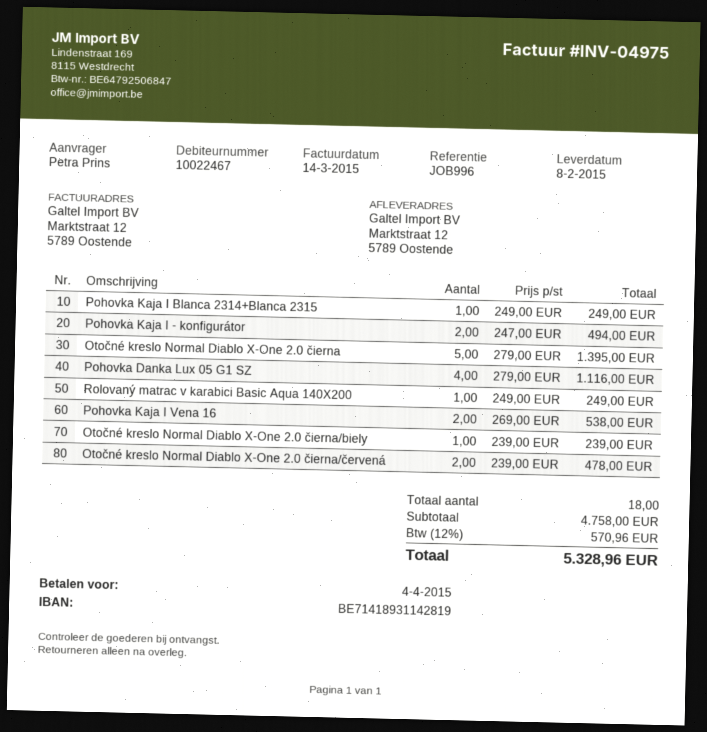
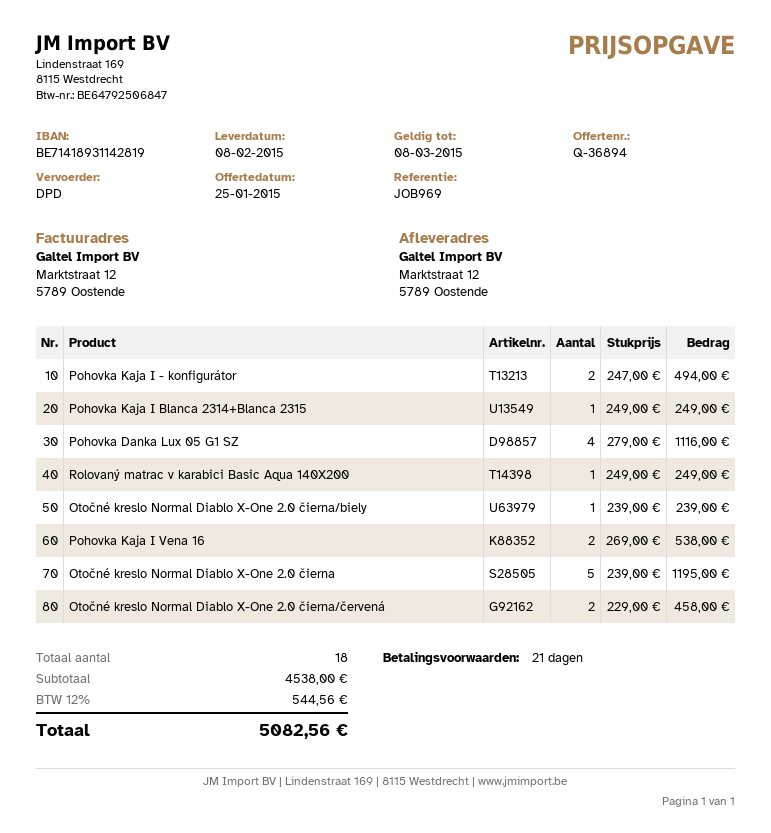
reference: JOB996 -> JOB969
Otočné kreslo Normal Diablo X-One 2.0 čierna: 5 x 279.00 = 1395.00 -> 5 x 239.00 = 1195.00
Otočné kreslo Normal Diablo X-One 2.0 čierna/červená: 2 x 239.00 = 478.00 -> 2 x 229.00 = 458.00
subtotal: 4758.00 -> 4538.00
tax: 12% = 570.96 -> 12% = 544.56
total: 5328.96 -> 5082.56

